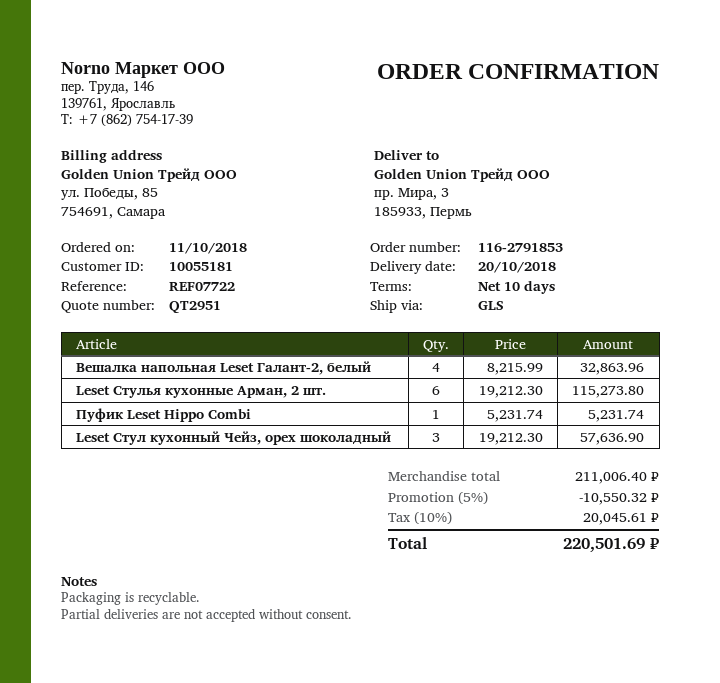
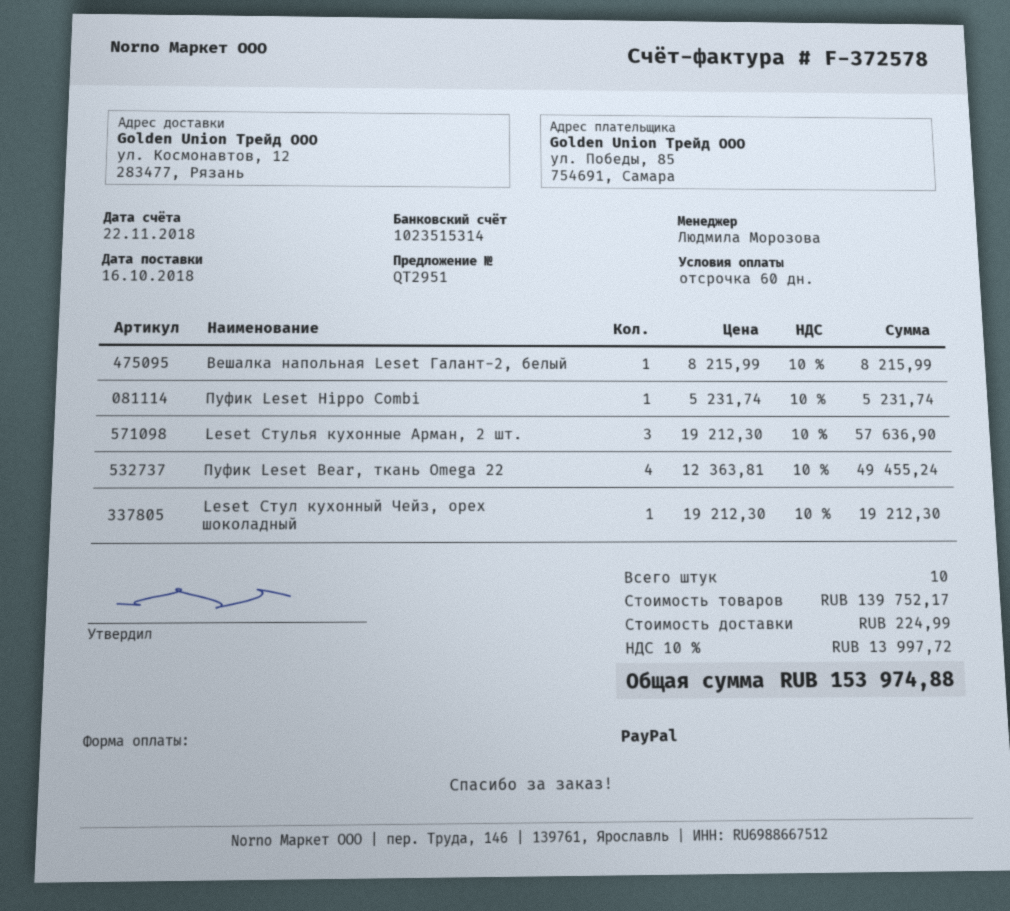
delivery date: 2018-10-20 -> 2018-10-16
payment terms: 10 days -> 60 days
ship to: пр. Мира, 3, 185933, Пермь -> ул. Космонавтов, 12, 283477, Рязань
Вешалка напольная Leset Галант-2, белый: 4 x 8215.99 = 32863.96 -> 1 x 8215.99 = 8215.99
Leset Стулья кухонные Арман, 2 шт.: 6 x 19212.30 = 115273.80 -> 3 x 19212.30 = 57636.90
Leset Стул кухонный Чейз, орех шоколадный: 3 x 19212.30 = 57636.90 -> 1 x 19212.30 = 19212.30
Пуфик Leset Bear, ткань Omega 22: none -> 4 x 12363.81 = 49455.24
subtotal: 211006.40 -> 139752.17
discount: 5% = 10550.32 -> none
shipping: none -> 224.99
tax: 10% = 20045.61 -> 10% = 13997.72
total: 220501.69 -> 153974.88

